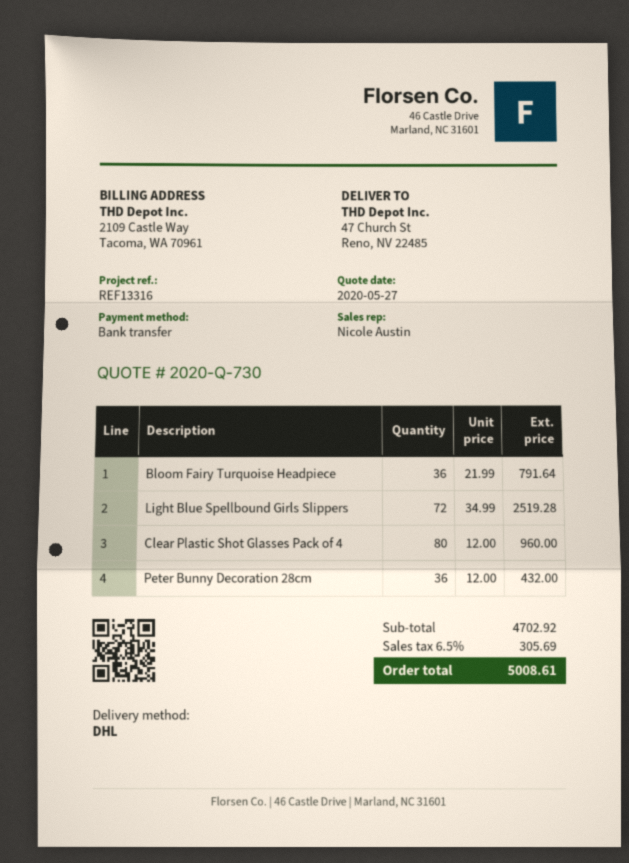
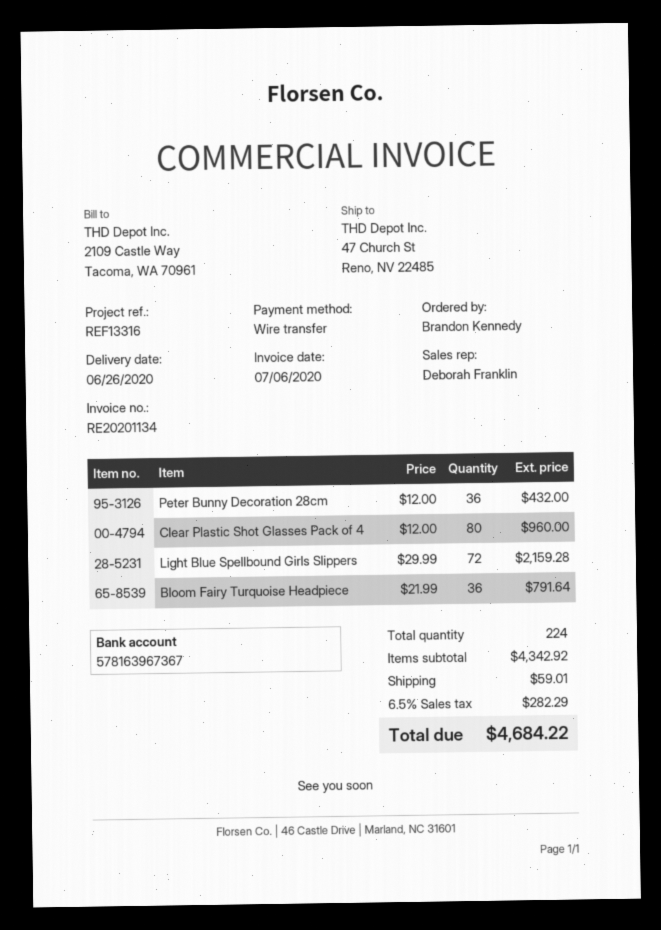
sales rep: Nicole Austin -> Deborah Franklin
Light Blue Spellbound Girls Slippers: 72 x 34.99 = 2519.28 -> 72 x 29.99 = 2159.28
subtotal: 4702.92 -> 4342.92
shipping: none -> 59.01
tax: 6.5% = 305.69 -> 6.5% = 282.29
total: 5008.61 -> 4684.22

